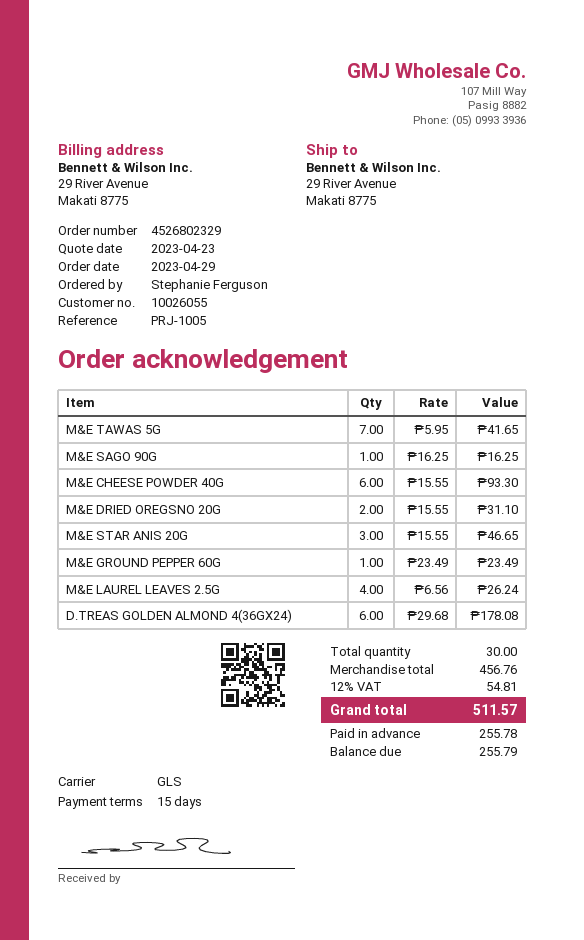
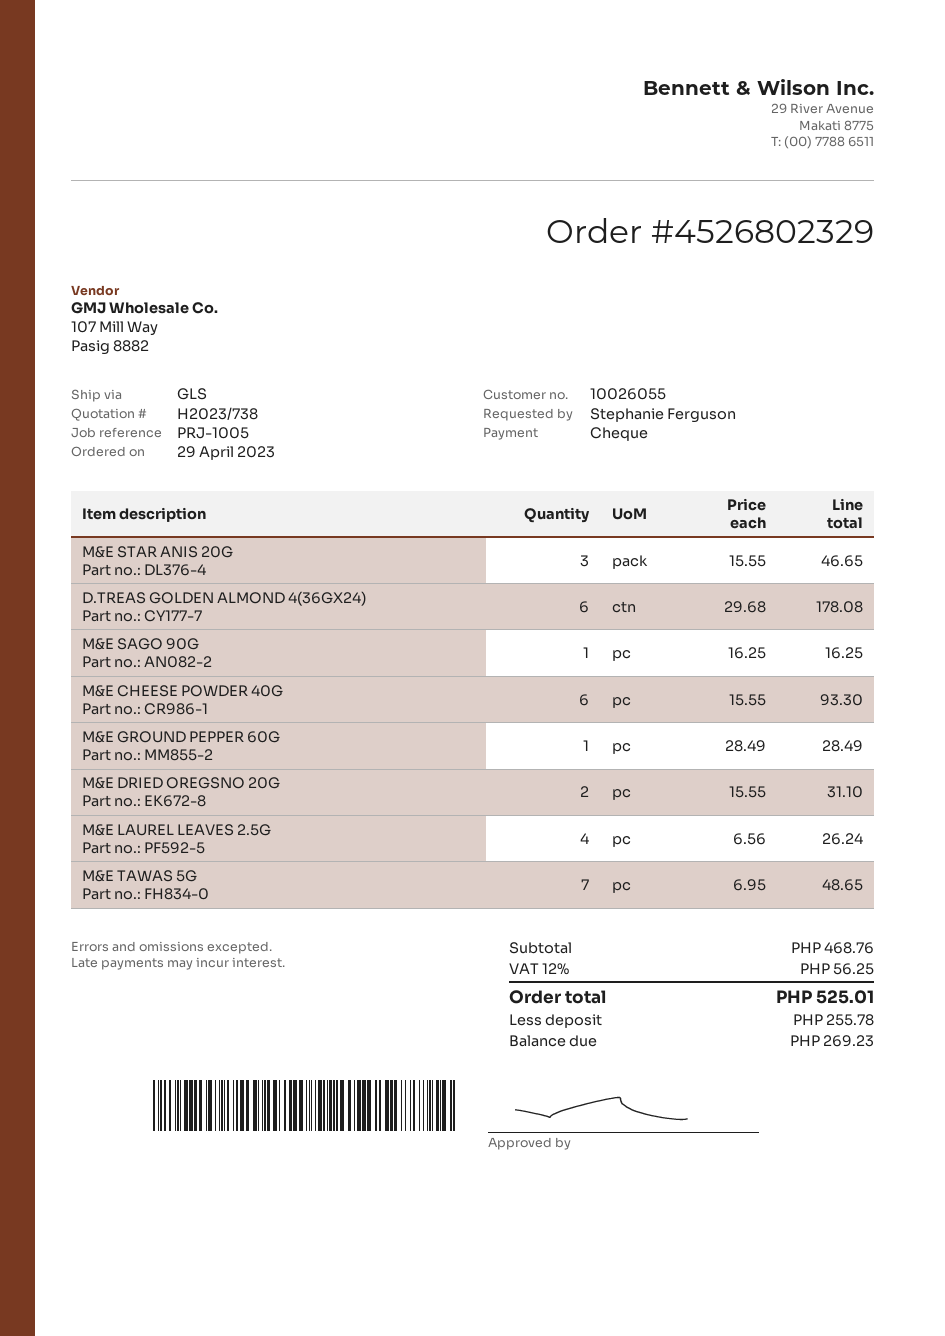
M&E TAWAS 5G: 7 x 5.95 = 41.65 -> 7 x 6.95 = 48.65
M&E GROUND PEPPER 60G: 1 x 23.49 = 23.49 -> 1 x 28.49 = 28.49
subtotal: 456.76 -> 468.76
tax: 12% = 54.81 -> 12% = 56.25
total: 511.57 -> 525.01
balance: 255.79 -> 269.23

